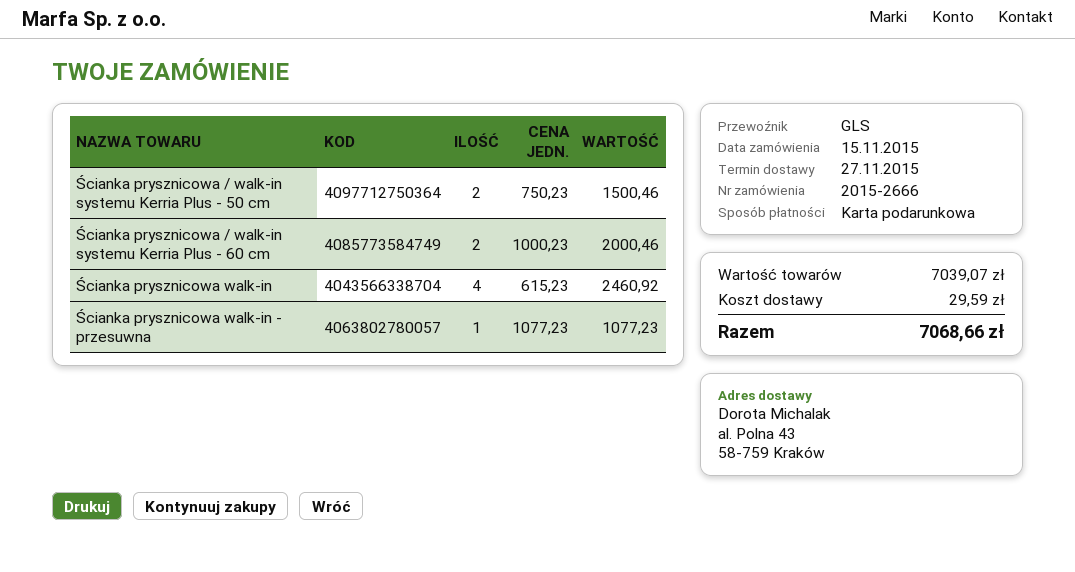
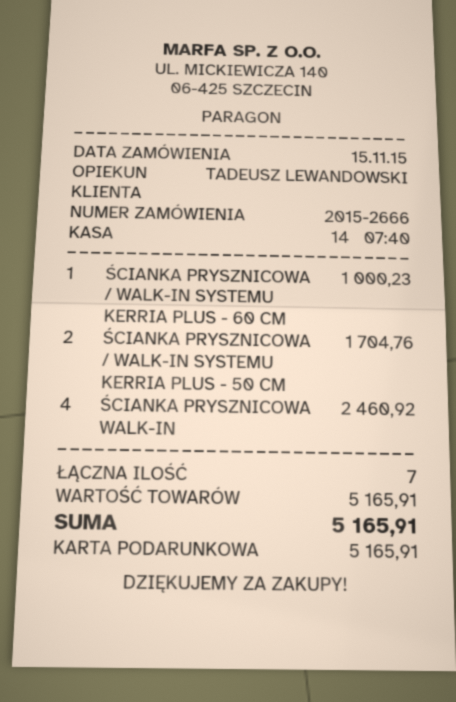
Ścianka prysznicowa / walk-in systemu Kerria Plus - 50 cm: 2 for 1500.46 -> 2 for 1704.76
Ścianka prysznicowa / walk-in systemu Kerria Plus - 60 cm: 2 for 2000.46 -> 1 for 1000.23
Ścianka prysznicowa walk-in - przesuwna: 1 for 1077.23 -> none
subtotal: 7039.07 -> 5165.91
shipping: 29.59 -> none
total: 7068.66 -> 5165.91

